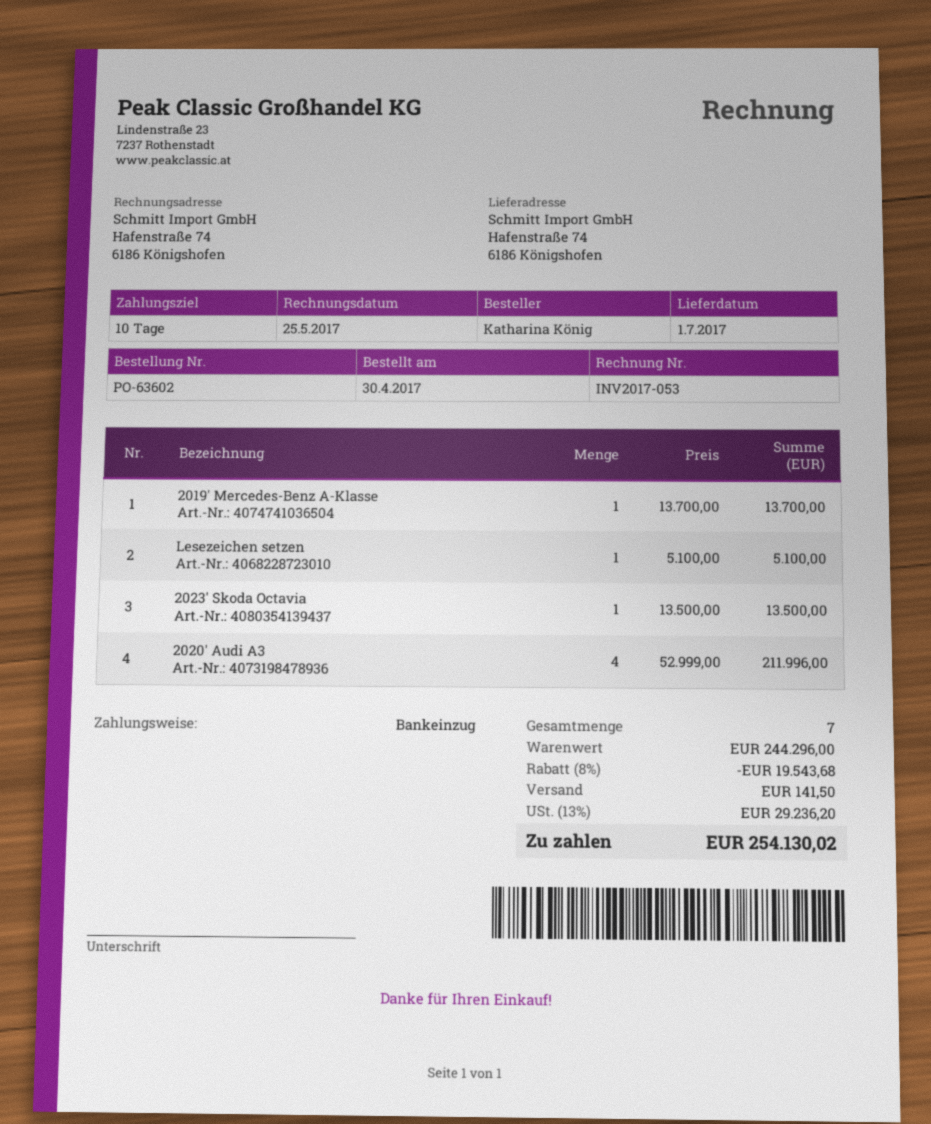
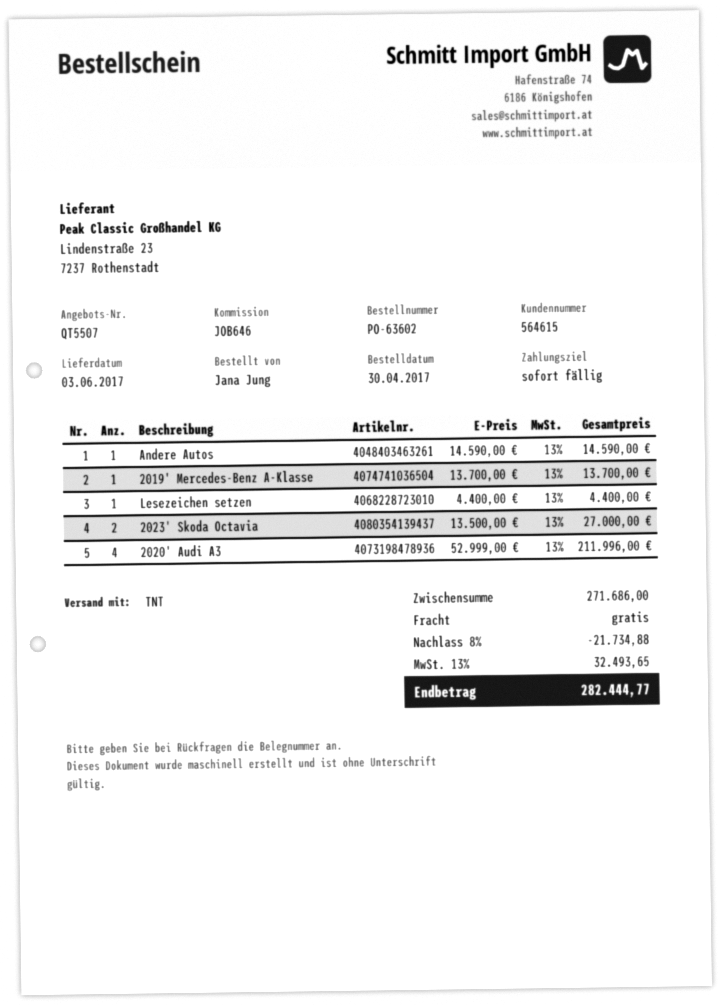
delivery date: 2017-07-01 -> 2017-06-03
payment terms: 10 days -> on receipt
ordered by: Katharina König -> Jana Jung
Lesezeichen setzen: 1 x 5100.00 = 5100.00 -> 1 x 4400.00 = 4400.00
2023' Skoda Octavia: 1 x 13500.00 = 13500.00 -> 2 x 13500.00 = 27000.00
Andere Autos: none -> 1 x 14590.00 = 14590.00
subtotal: 244296.00 -> 271686.00
discount: 8% = 19543.68 -> 8% = 21734.88
shipping: 141.50 -> 0.00
tax: 13% = 29236.20 -> 13% = 32493.65
total: 254130.02 -> 282444.77

